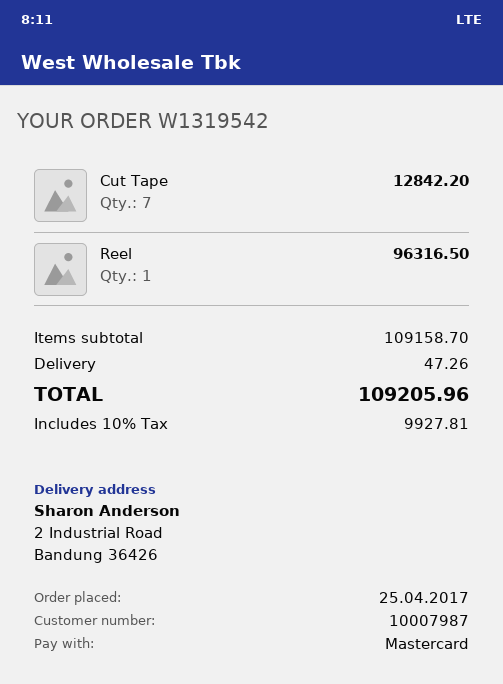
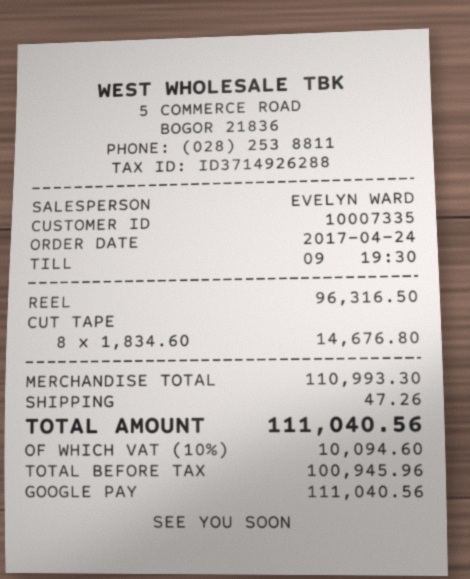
order date: 2017-04-25 -> 2017-04-24
customer number: 10007987 -> 10007335
payment method: Mastercard -> Google Pay
Cut Tape: 7 for 12842.20 -> 8 for 14676.80
subtotal: 109158.70 -> 110993.30
tax: 10% = 9927.81 -> 10% = 10094.60
total: 109205.96 -> 111040.56

